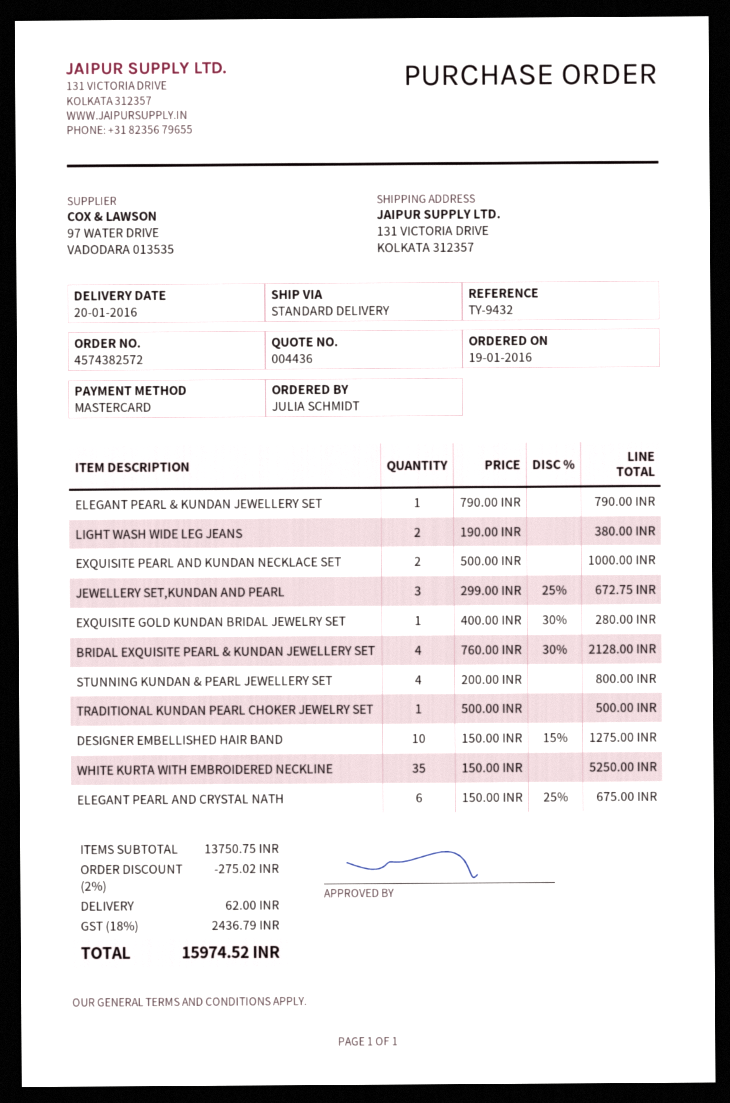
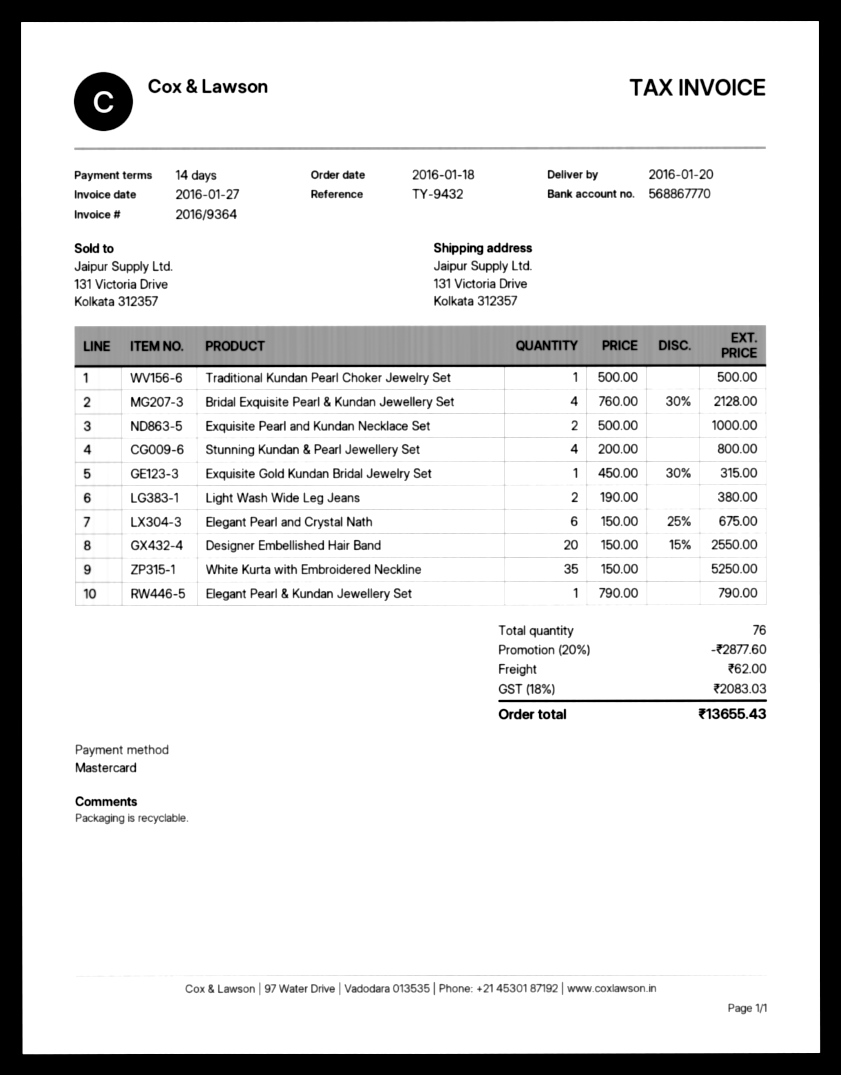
order date: 2016-01-19 -> 2016-01-18
JEWELLERY SET,KUNDAN AND PEARL: 3 x 299.00 - 25% = 672.75 -> none
EXQUISITE GOLD KUNDAN BRIDAL JEWELRY SET: 1 x 400.00 - 30% = 280.00 -> 1 x 450.00 - 30% = 315.00
DESIGNER EMBELLISHED HAIR BAND: 10 x 150.00 - 15% = 1275.00 -> 20 x 150.00 - 15% = 2550.00
discount: 2% = 275.02 -> 20% = 2877.60
tax: 18% = 2436.79 -> 18% = 2083.03
total: 15974.52 -> 13655.43

